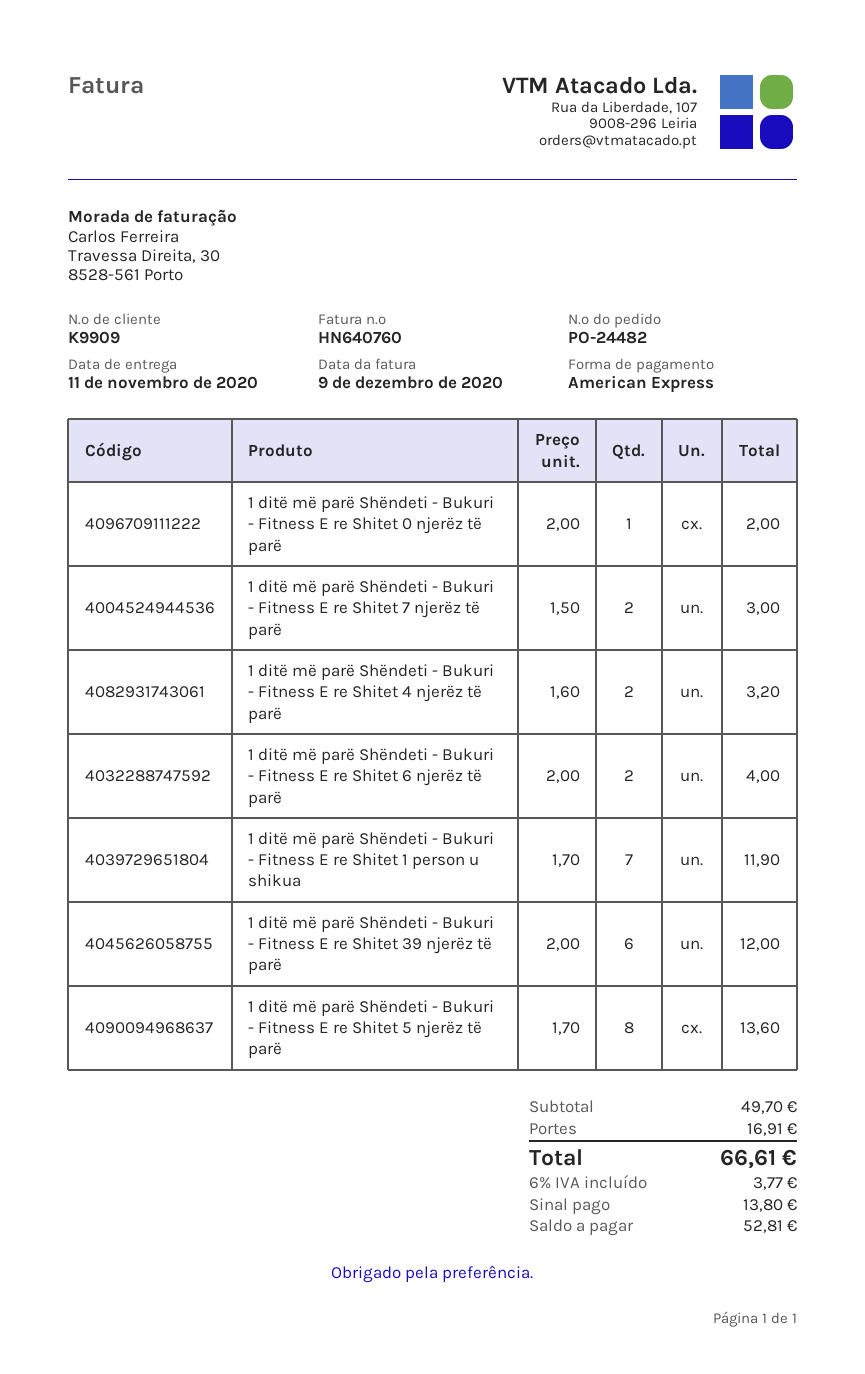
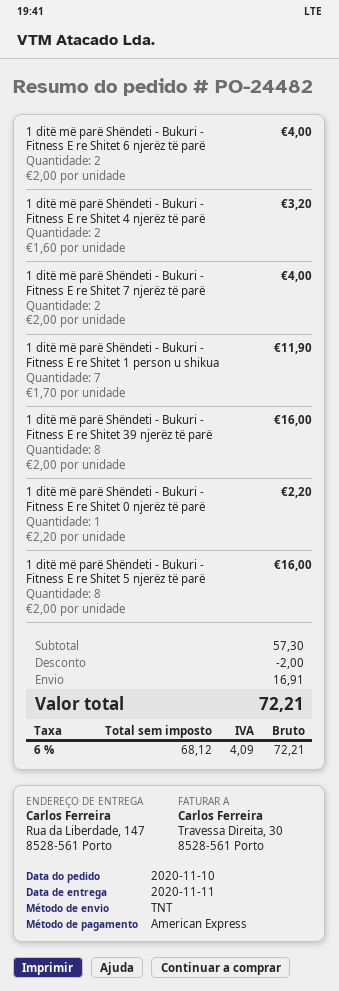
1 ditë më parë Shëndeti - Bukuri - Fitness E re Shitet 0 njerëz të parë: 1 x 2.00 = 2.00 -> 1 x 2.20 = 2.20
1 ditë më parë Shëndeti - Bukuri - Fitness E re Shitet 7 njerëz të parë: 2 x 1.50 = 3.00 -> 2 x 2.00 = 4.00
1 ditë më parë Shëndeti - Bukuri - Fitness E re Shitet 39 njerëz të parë: 6 x 2.00 = 12.00 -> 8 x 2.00 = 16.00
1 ditë më parë Shëndeti - Bukuri - Fitness E re Shitet 5 njerëz të parë: 8 x 1.70 = 13.60 -> 8 x 2.00 = 16.00
subtotal: 49.70 -> 57.30
discount: none -> 2.00
tax: 6% = 3.77 -> 6% = 4.09
total: 66.61 -> 72.21

